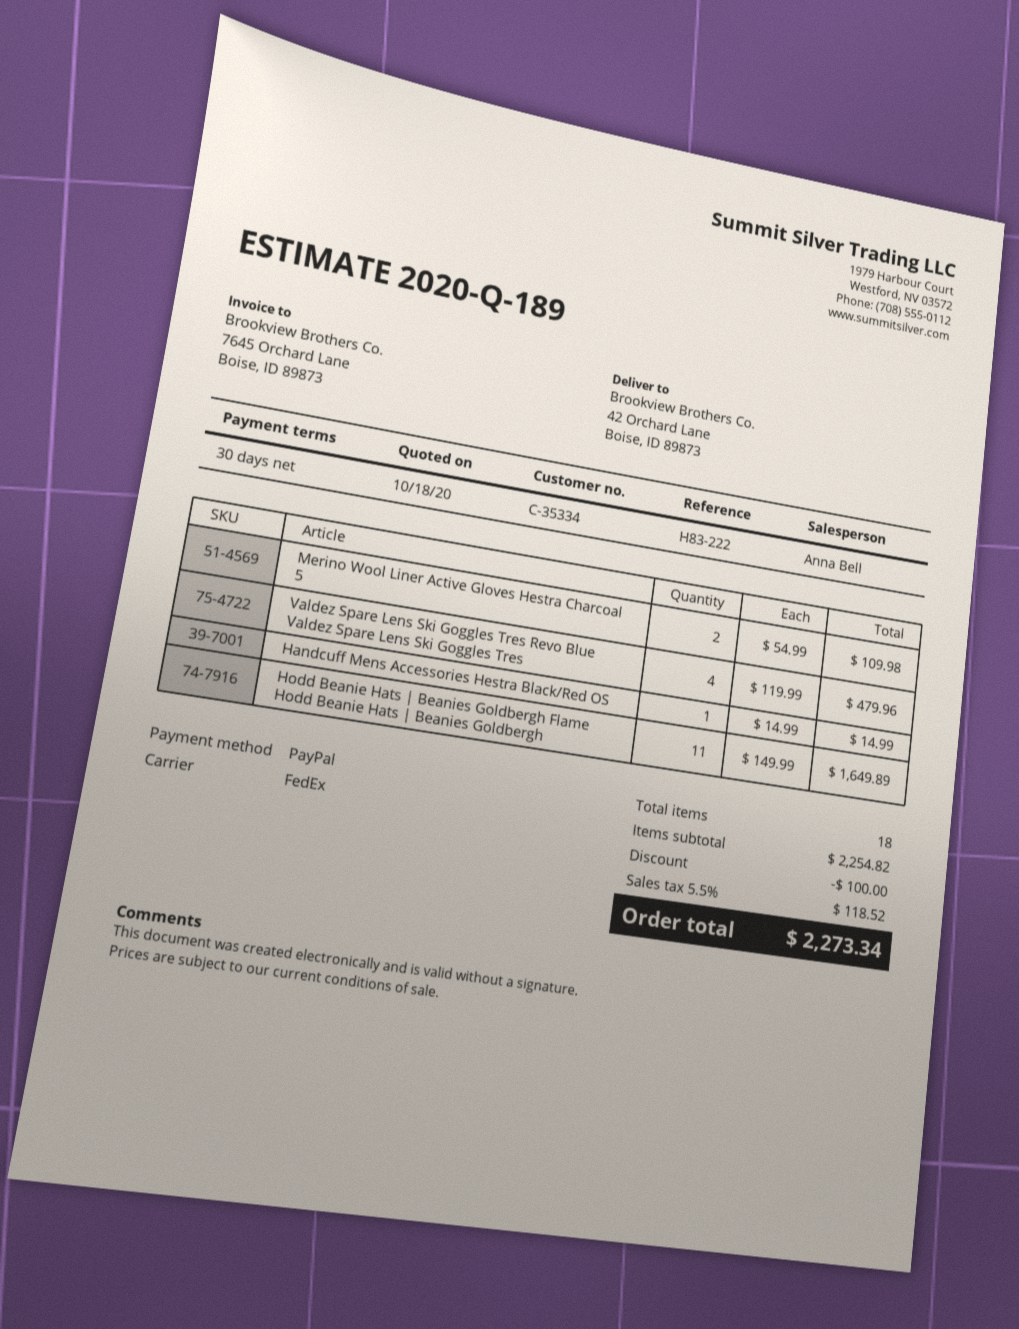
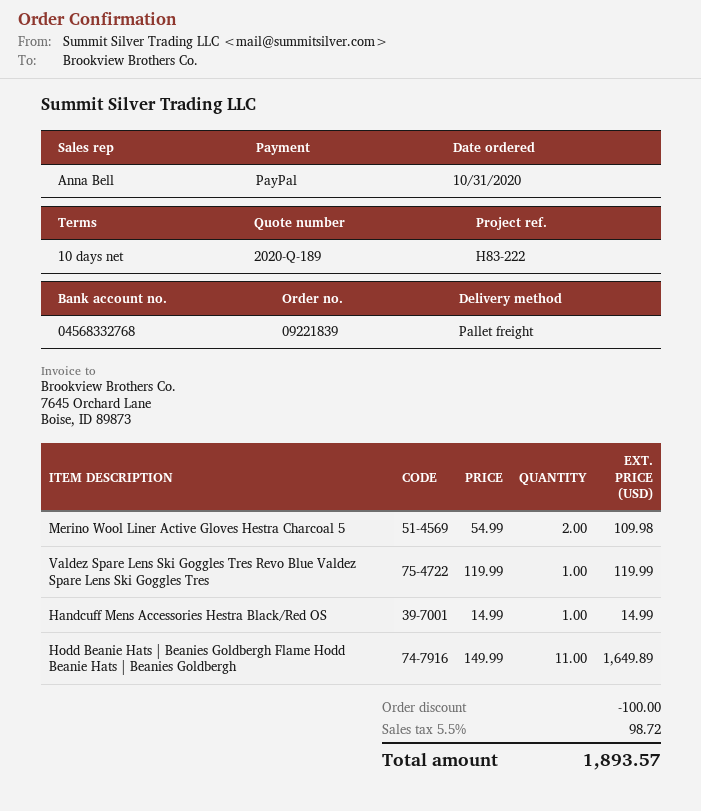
payment terms: 30 days -> 10 days
shipping method: FedEx -> pallet freight
Valdez Spare Lens Ski Goggles Tres Revo Blue Valdez Spare Lens Ski Goggles Tres: 4 x 119.99 = 479.96 -> 1 x 119.99 = 119.99
tax: 5.5% = 118.52 -> 5.5% = 98.72
total: 2273.34 -> 1893.57

